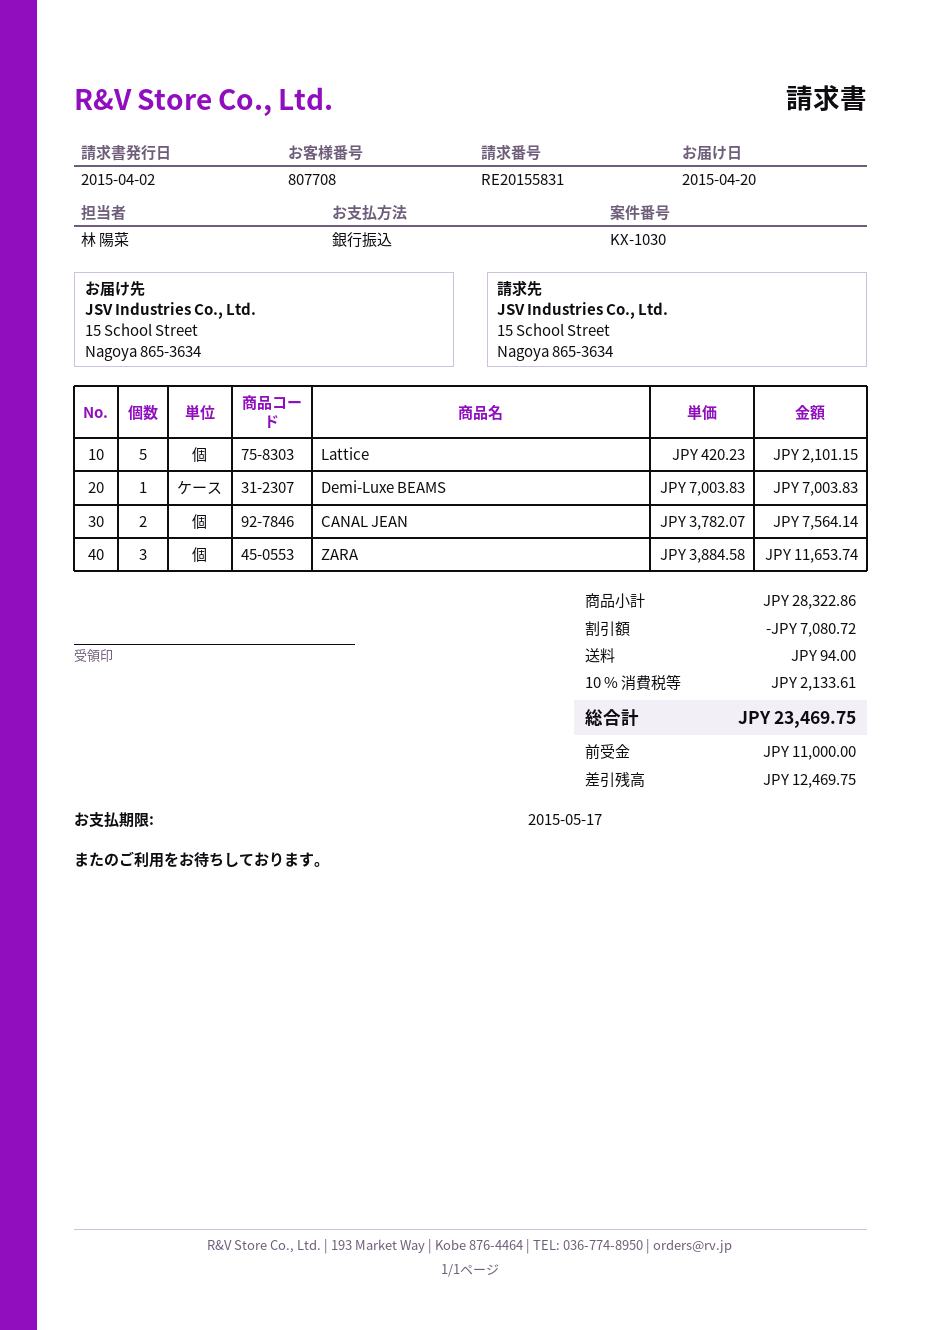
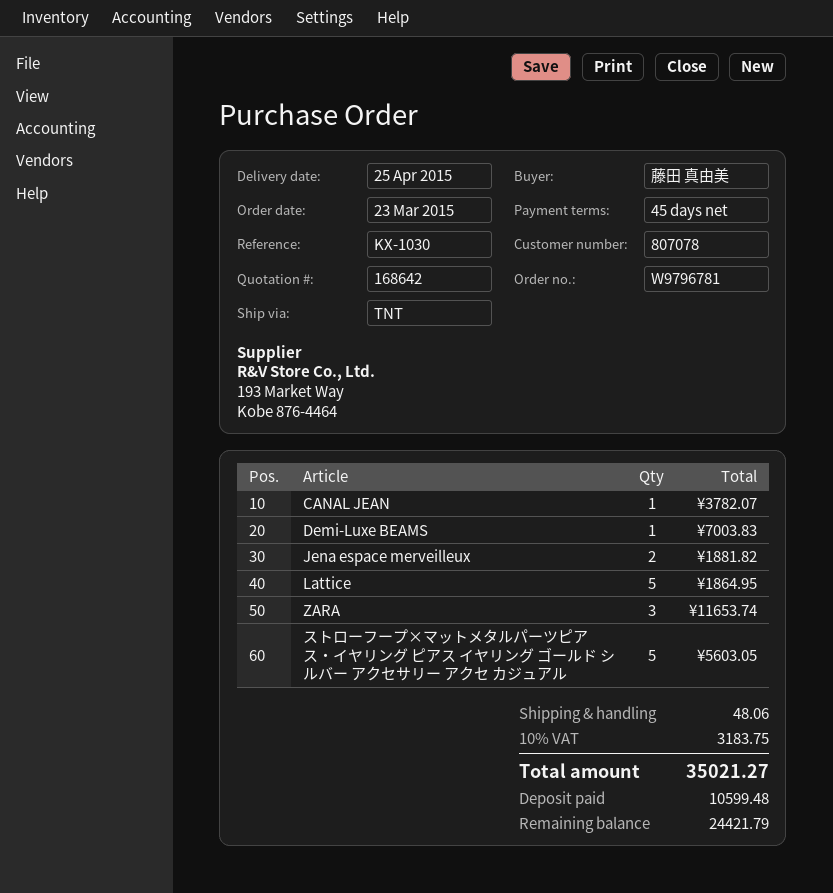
delivery date: 2015-04-20 -> 2015-04-25
customer number: 807708 -> 807078
Lattice: 5 for 2101.15 -> 5 for 1864.95
CANAL JEAN: 2 for 7564.14 -> 1 for 3782.07
Jena espace merveilleux: none -> 2 for 1881.82
ストローフープ×マットメタルパーツピアス・イヤリング ピアス イヤリング ゴールド シルバー アクセサリー アクセ カジュアル: none -> 5 for 5603.05
discount: 7080.72 -> none
shipping: 94.00 -> 48.06
tax: 10% = 2133.61 -> 10% = 3183.75
total: 23469.75 -> 35021.27
deposit: 11000.00 -> 10599.48
balance: 12469.75 -> 24421.79

